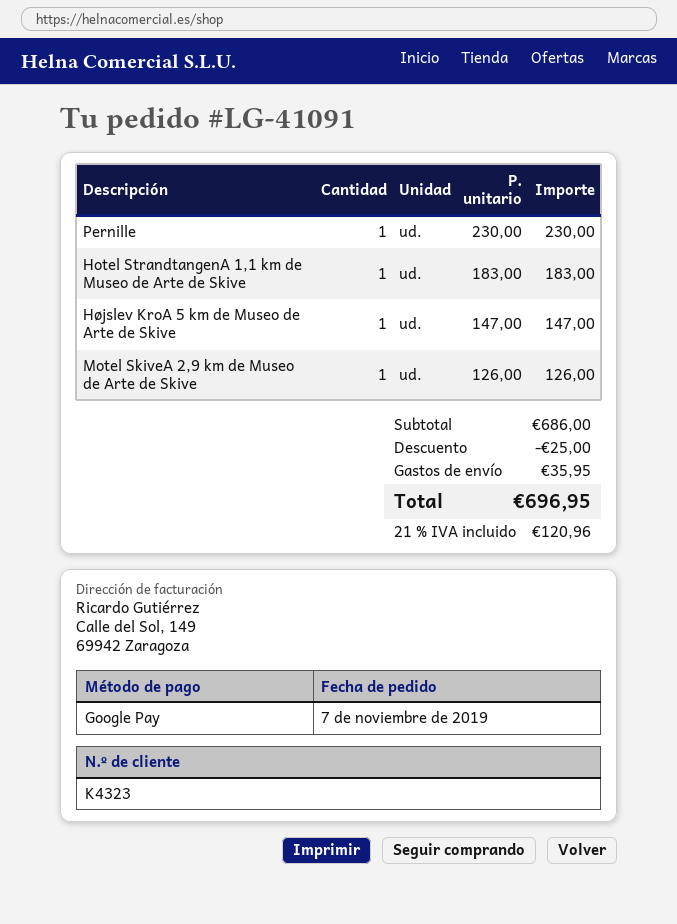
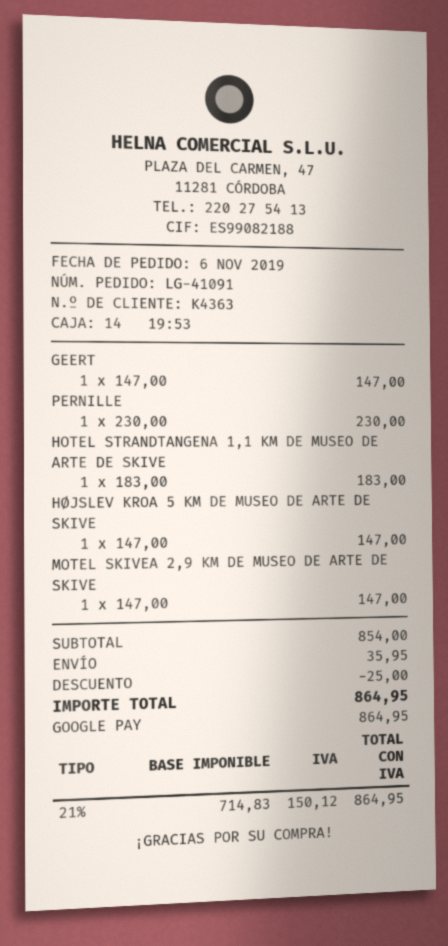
order date: 2019-11-07 -> 2019-11-06
customer number: K4323 -> K4363
Motel SkiveA 2,9 km de Museo de Arte de Skive: 1 x 126.00 = 126.00 -> 1 x 147.00 = 147.00
GEERT: none -> 1 x 147.00 = 147.00
subtotal: 686.00 -> 854.00
tax: 21% = 120.96 -> 21% = 150.12
total: 696.95 -> 864.95

